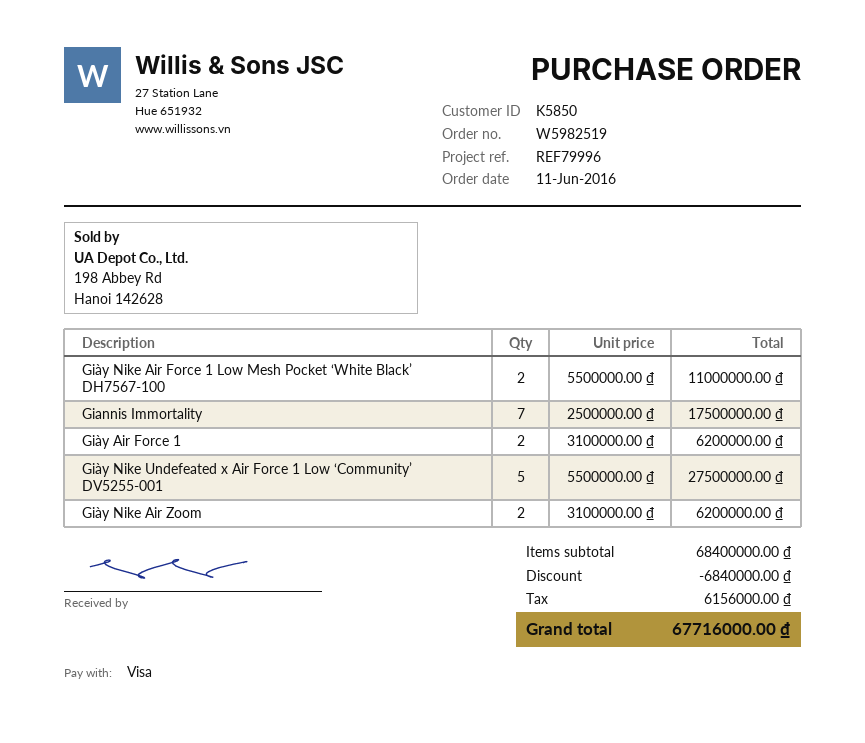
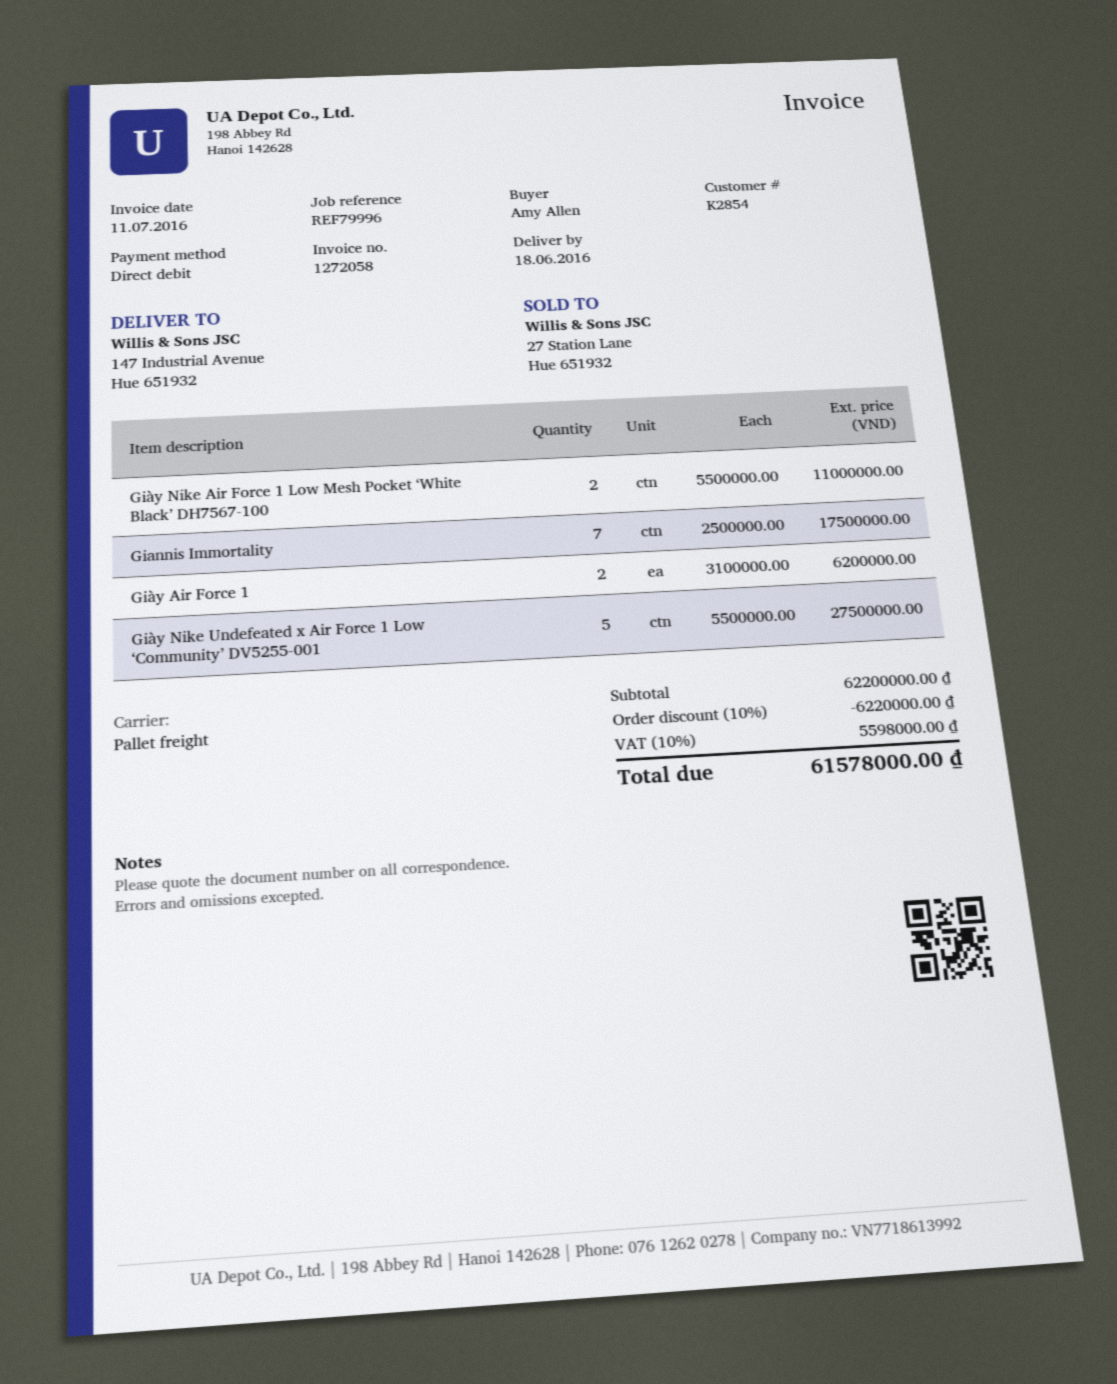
customer number: K5850 -> K2854
payment method: Visa -> direct debit
Giày Nike Air Zoom: 2 x 3100000.00 = 6200000.00 -> none
subtotal: 68400000.00 -> 62200000.00
discount: 6840000.00 -> 6220000.00
tax: 6156000.00 -> 5598000.00
total: 67716000.00 -> 61578000.00

